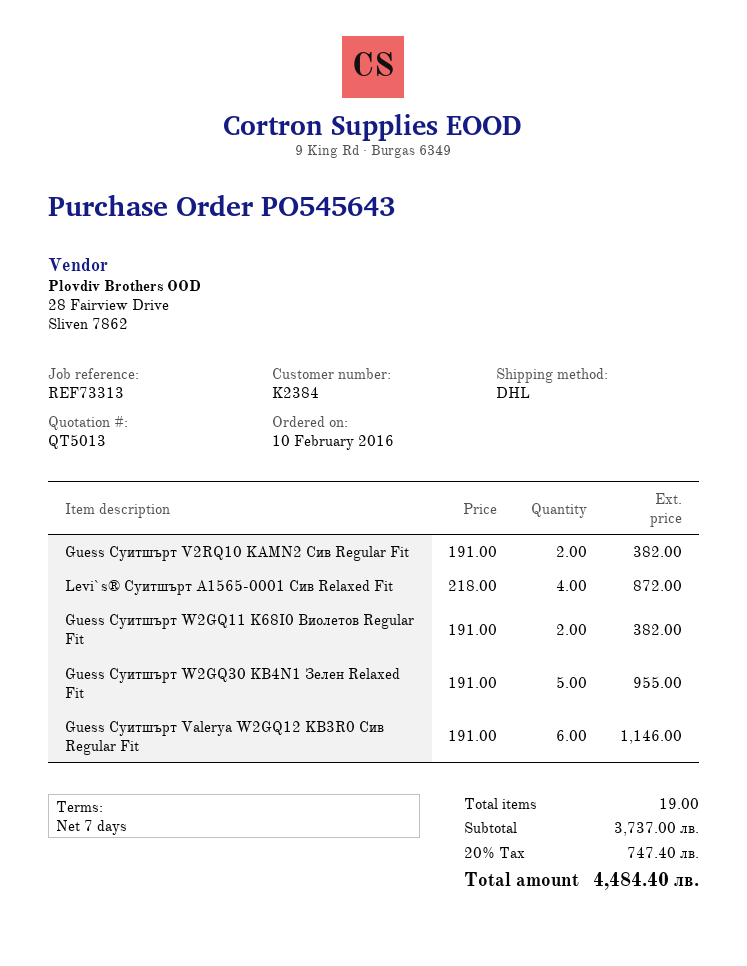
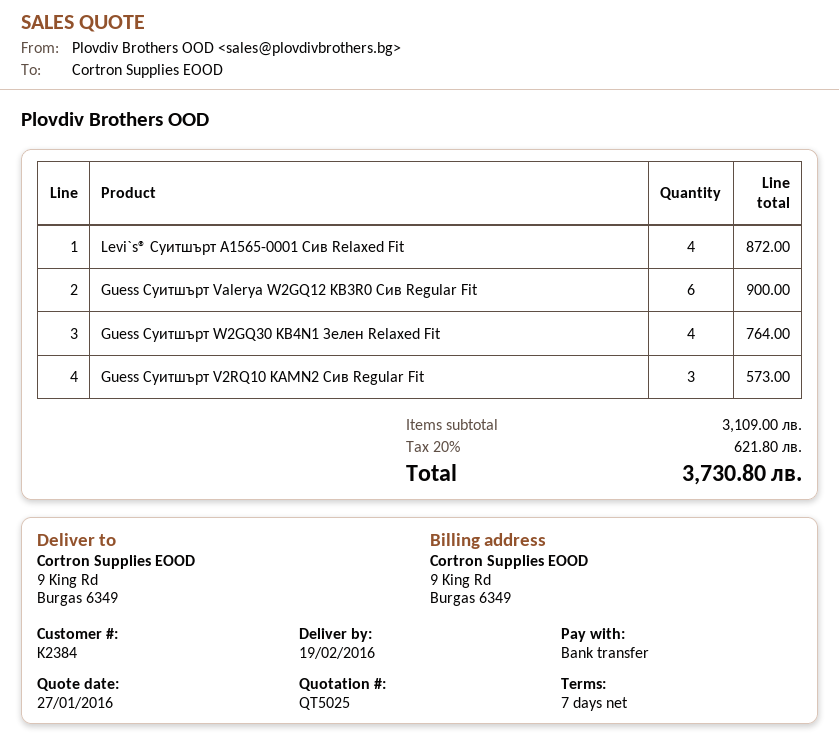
quote number: QT5013 -> QT5025
Guess Суитшърт V2RQ10 KAMN2 Сив Regular Fit: 2 for 382.00 -> 3 for 573.00
Guess Суитшърт W2GQ11 K68I0 Виолетов Regular Fit: 2 for 382.00 -> none
Guess Суитшърт W2GQ30 KB4N1 Зелен Relaxed Fit: 5 for 955.00 -> 4 for 764.00
Guess Суитшърт Valerya W2GQ12 KB3R0 Сив Regular Fit: 6 for 1146.00 -> 6 for 900.00
subtotal: 3737.00 -> 3109.00
tax: 20% = 747.40 -> 20% = 621.80
total: 4484.40 -> 3730.80

